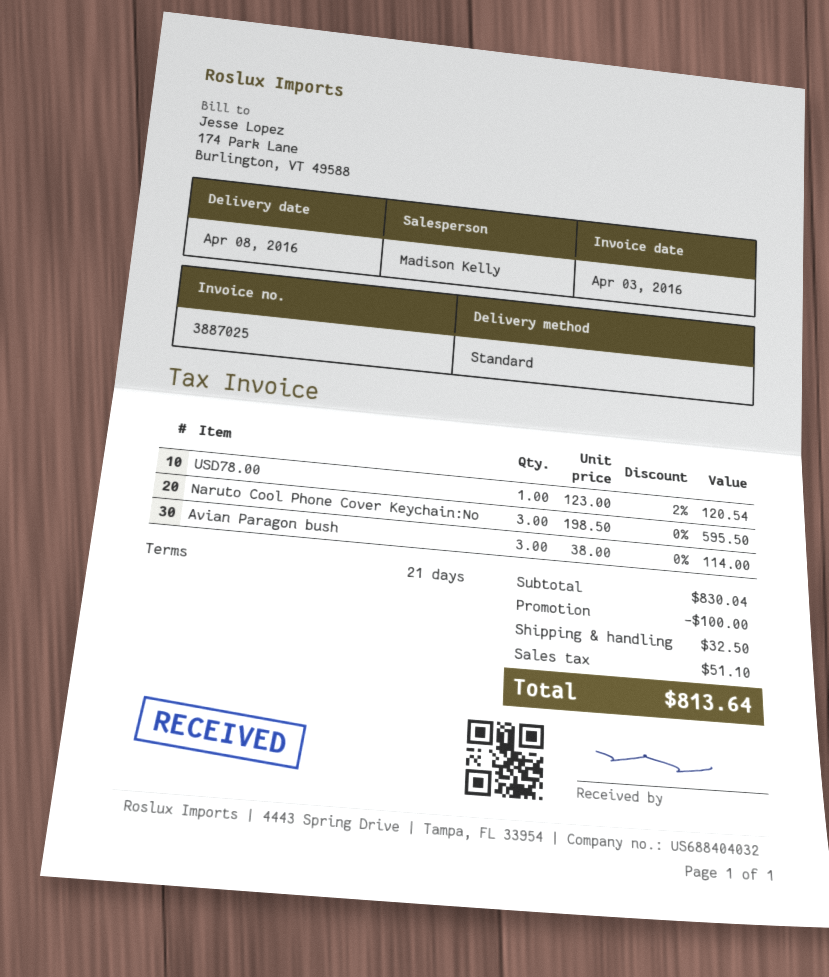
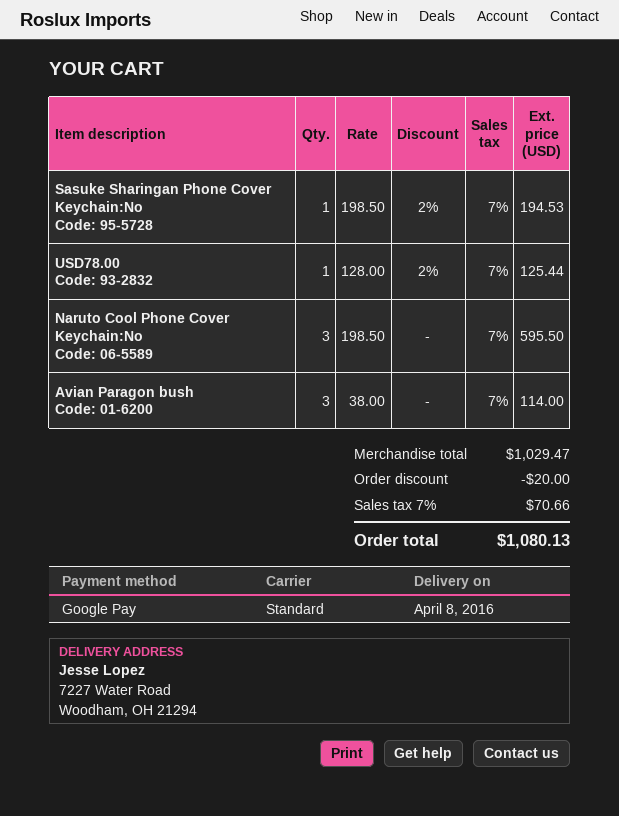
USD78.00: 1 x 123.00 - 2% = 120.54 -> 1 x 128.00 - 2% = 125.44
Sasuke Sharingan Phone Cover Keychain:No: none -> 1 x 198.50 - 2% = 194.53
subtotal: 830.04 -> 1029.47
discount: 100.00 -> 20.00
shipping: 32.50 -> none
tax: 51.10 -> 70.66
total: 813.64 -> 1080.13

